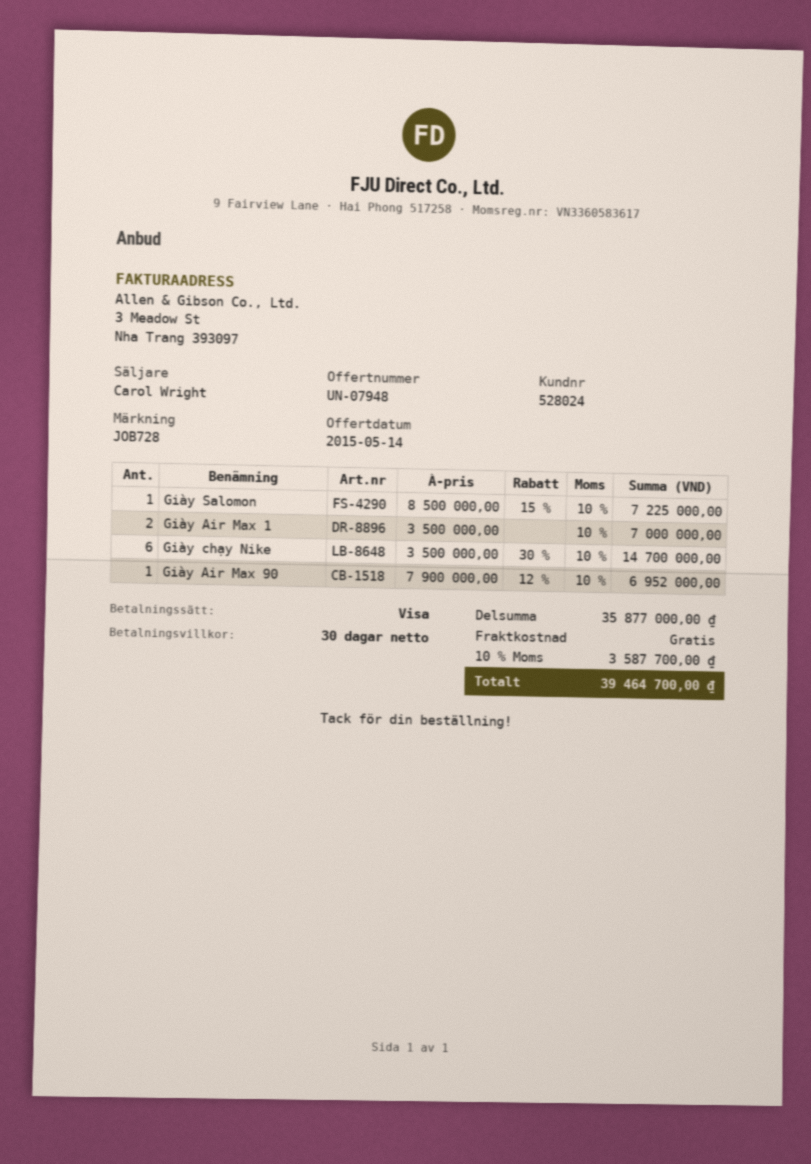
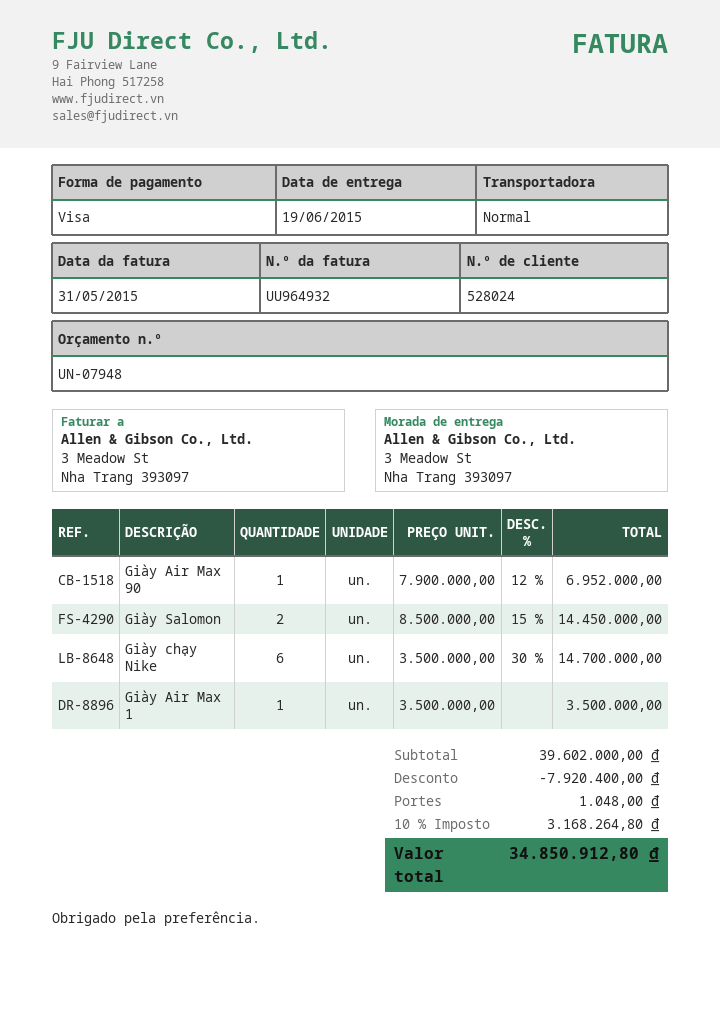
Giày Salomon: 1 x 8500000.00 - 15% = 7225000.00 -> 2 x 8500000.00 - 15% = 14450000.00
Giày Air Max 1: 2 x 3500000.00 = 7000000.00 -> 1 x 3500000.00 = 3500000.00
subtotal: 35877000.00 -> 39602000.00
discount: none -> 7920400.00
shipping: 0.00 -> 1048.00
tax: 10% = 3587700.00 -> 10% = 3168264.80
total: 39464700.00 -> 34850912.80

